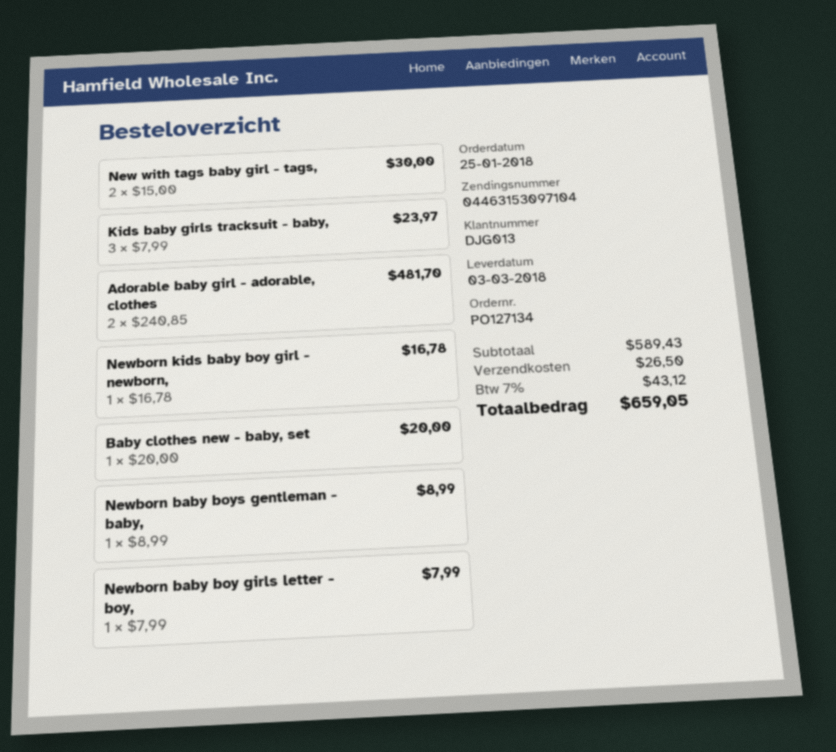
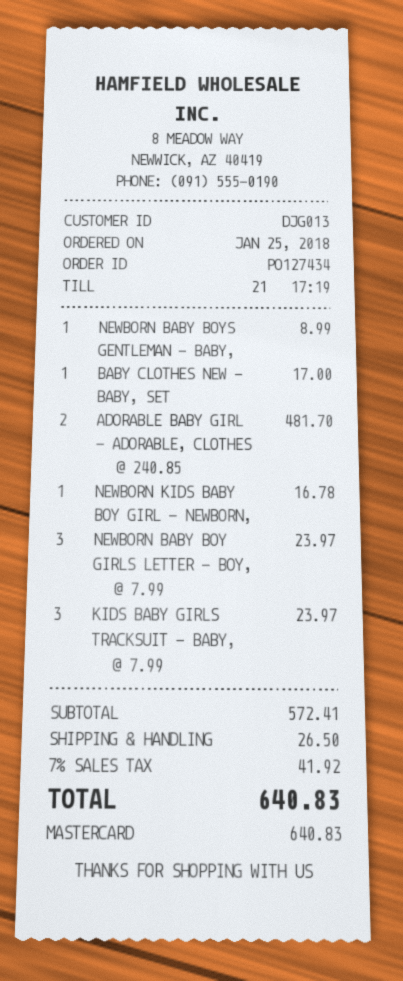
order number: PO127134 -> PO127434
New with tags baby girl - tags,: 2 x 15.00 = 30.00 -> none
Baby clothes new - baby, set: 1 x 20.00 = 20.00 -> 1 x 17.00 = 17.00
Newborn baby boy girls letter - boy,: 1 x 7.99 = 7.99 -> 3 x 7.99 = 23.97
subtotal: 589.43 -> 572.41
tax: 7% = 43.12 -> 7% = 41.92
total: 659.05 -> 640.83

